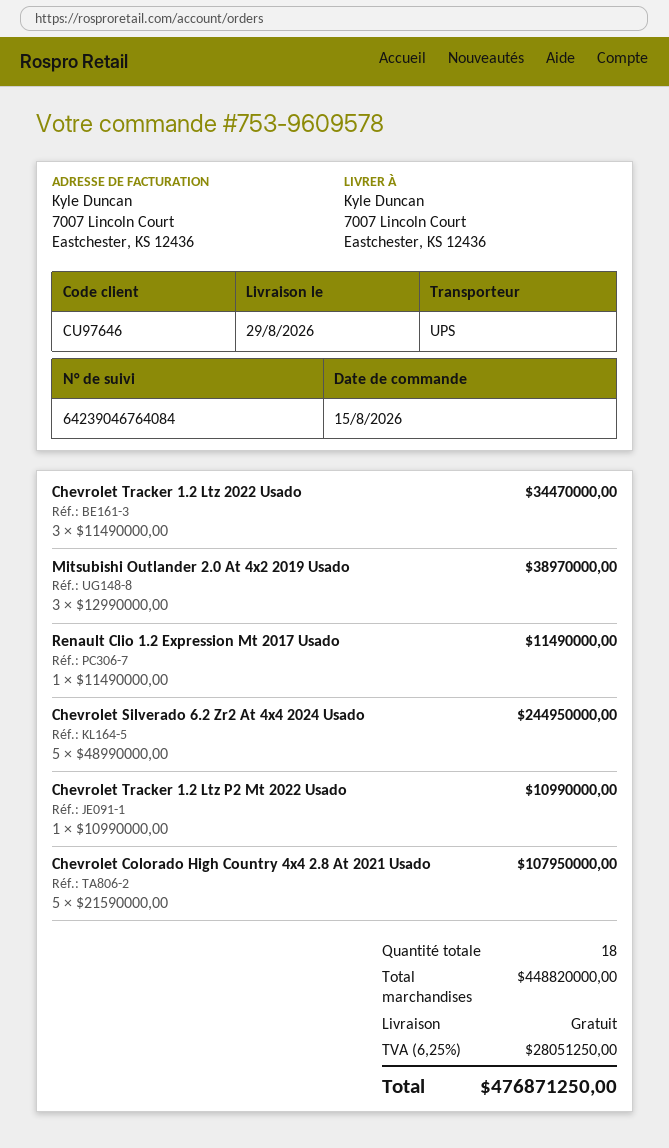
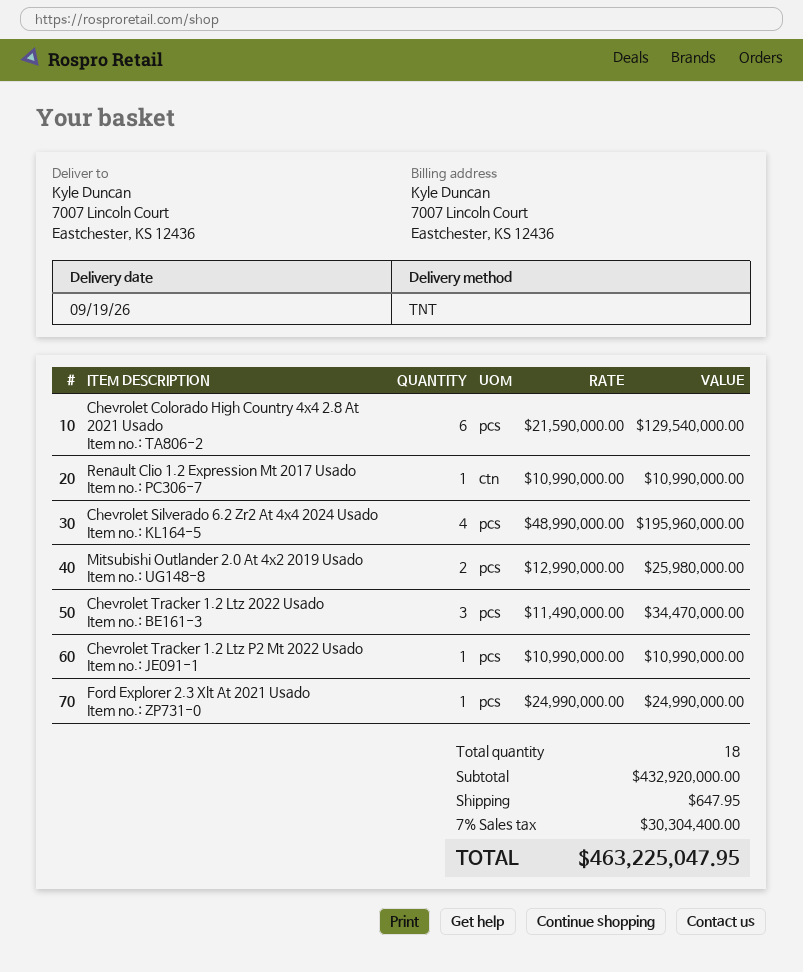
delivery date: 2026-08-29 -> 2026-09-19
shipping method: UPS -> TNT
Mitsubishi Outlander 2.0 At 4x2 2019 Usado: 3 x 12990000.00 = 38970000.00 -> 2 x 12990000.00 = 25980000.00
Renault Clio 1.2 Expression Mt 2017 Usado: 1 x 11490000.00 = 11490000.00 -> 1 x 10990000.00 = 10990000.00
Chevrolet Silverado 6.2 Zr2 At 4x4 2024 Usado: 5 x 48990000.00 = 244950000.00 -> 4 x 48990000.00 = 195960000.00
Chevrolet Colorado High Country 4x4 2.8 At 2021 Usado: 5 x 21590000.00 = 107950000.00 -> 6 x 21590000.00 = 129540000.00
Ford Explorer 2.3 Xlt At 2021 Usado: none -> 1 x 24990000.00 = 24990000.00
subtotal: 448820000.00 -> 432920000.00
shipping: 0.00 -> 647.95
tax: 6.25% = 28051250.00 -> 7% = 30304400.00
total: 476871250.00 -> 463225047.95

